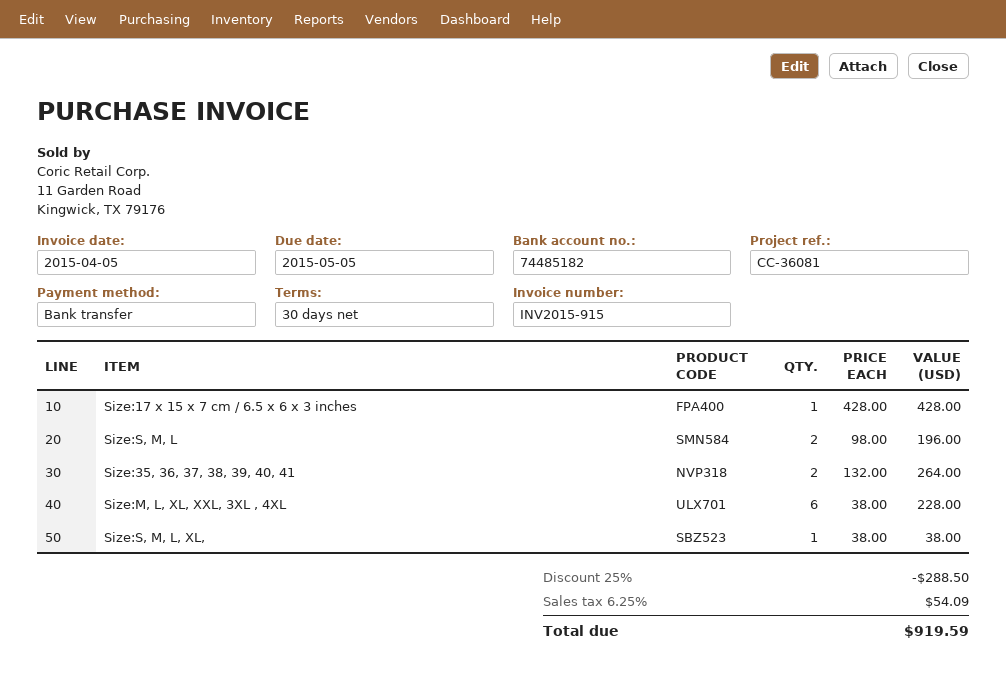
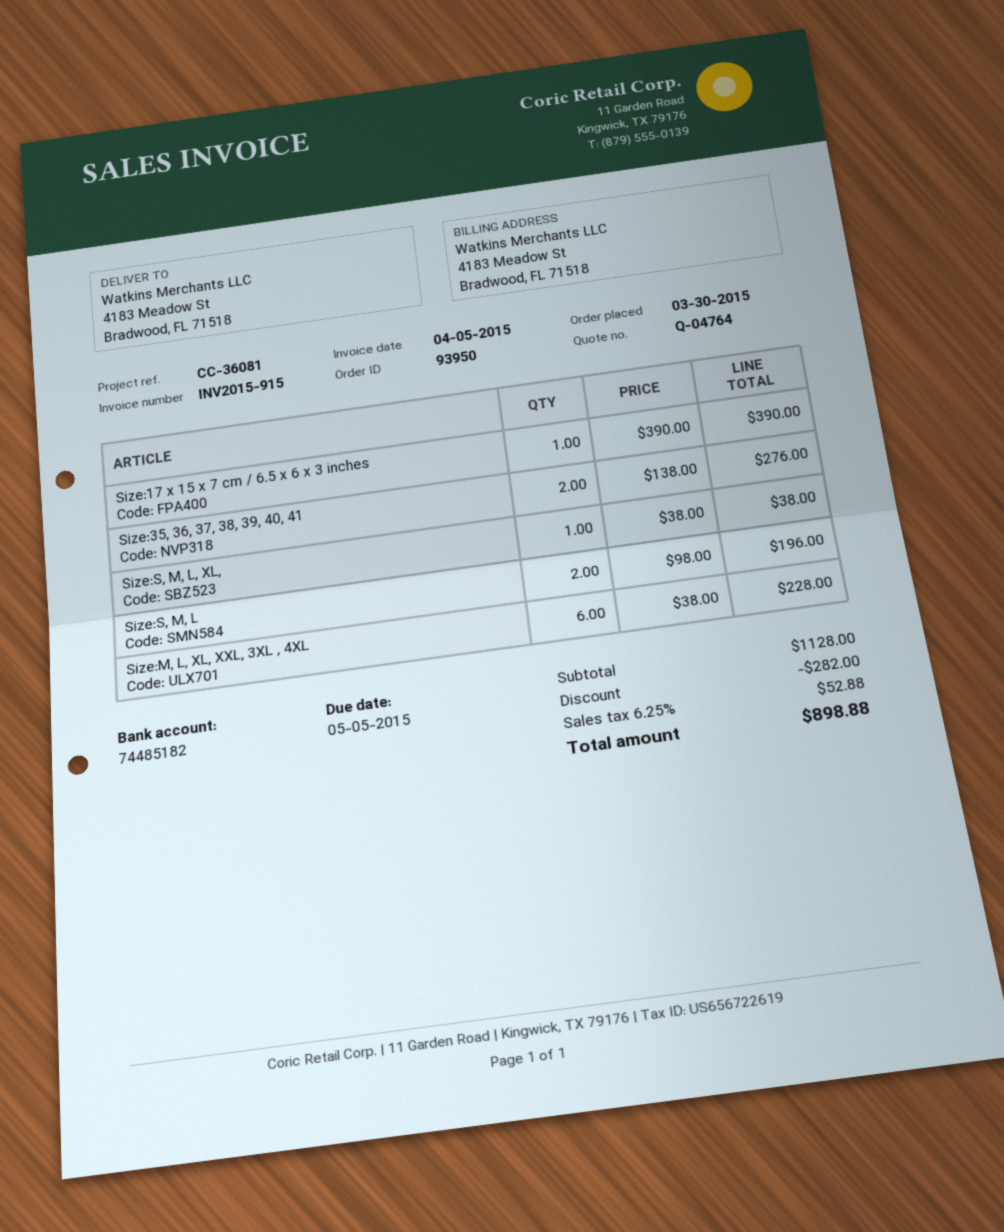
Size:17 x 15 x 7 cm / 6.5 x 6 x 3 inches: 1 x 428.00 = 428.00 -> 1 x 390.00 = 390.00
Size:35, 36, 37, 38, 39, 40, 41: 2 x 132.00 = 264.00 -> 2 x 138.00 = 276.00
discount: 288.50 -> 282.00
tax: 6.25% = 54.09 -> 6.25% = 52.88
total: 919.59 -> 898.88

